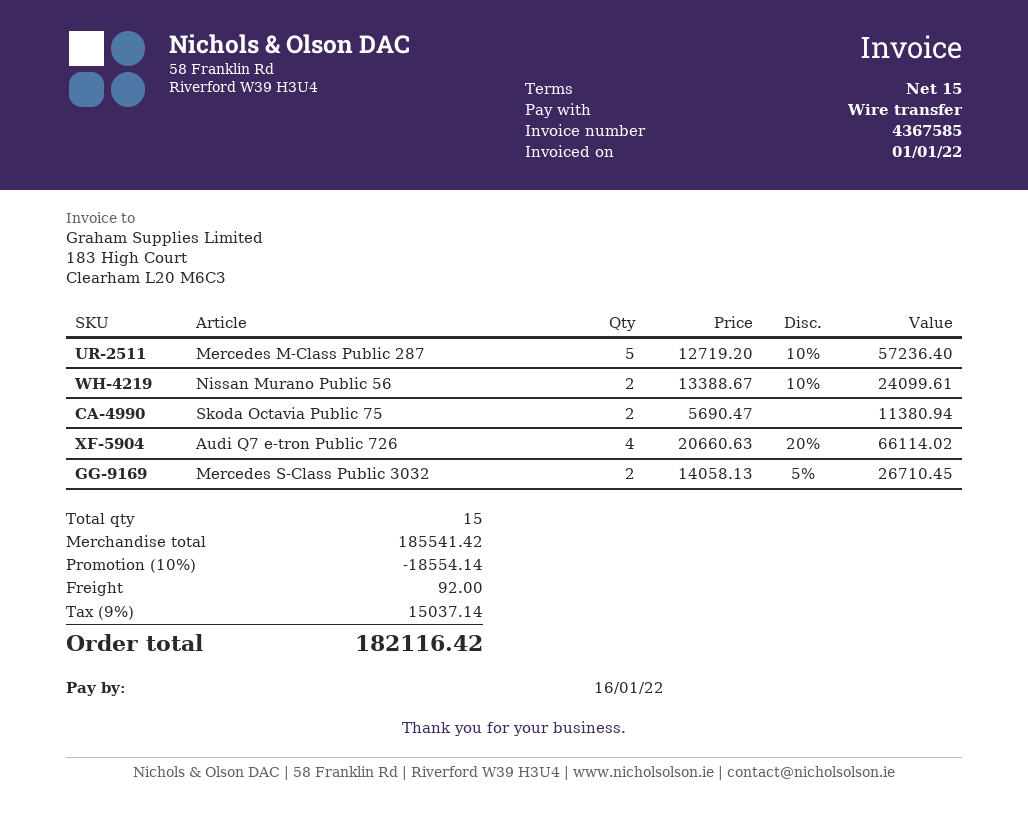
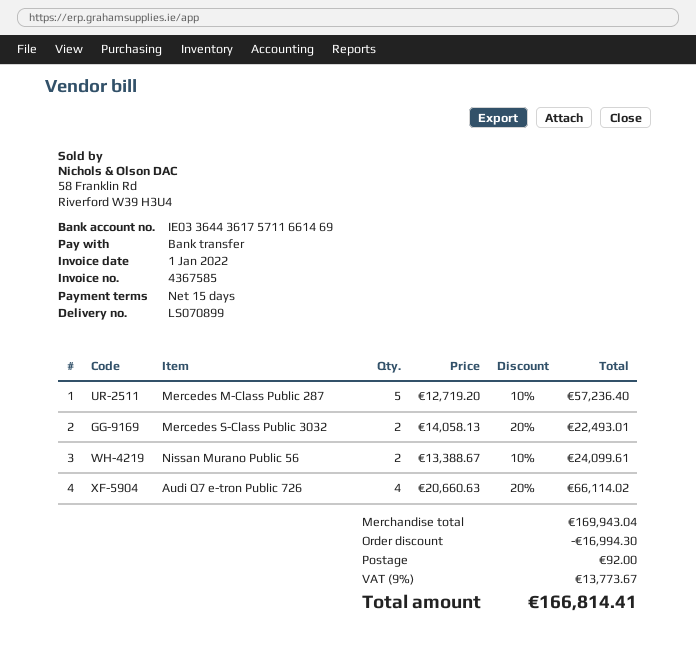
Skoda Octavia Public 75: 2 x 5690.47 = 11380.94 -> none
Mercedes S-Class Public 3032: 2 x 14058.13 - 5% = 26710.45 -> 2 x 14058.13 - 20% = 22493.01
subtotal: 185541.42 -> 169943.04
discount: 18554.14 -> 16994.30
tax: 9% = 15037.14 -> 9% = 13773.67
total: 182116.42 -> 166814.41

